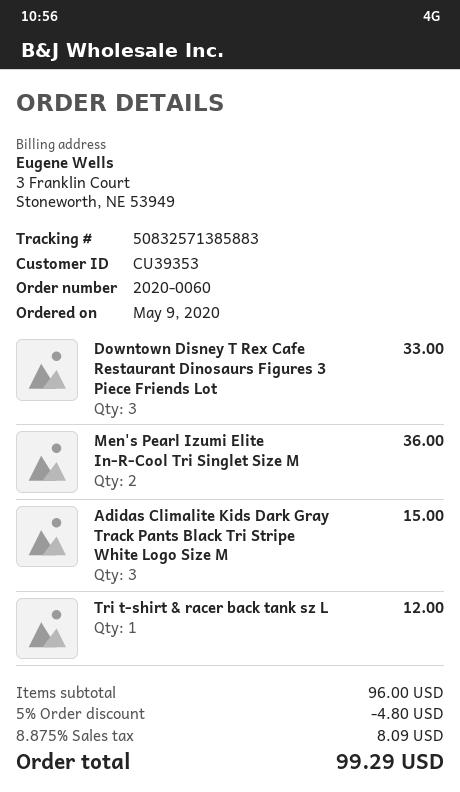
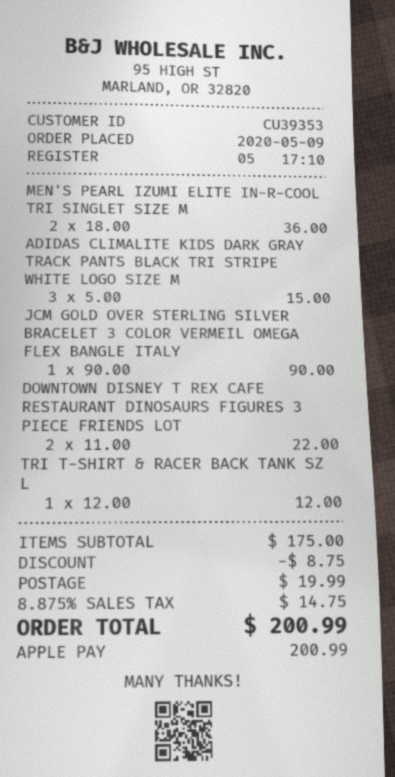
Downtown Disney T Rex Cafe Restaurant Dinosaurs Figures 3 Piece Friends Lot: 3 for 33.00 -> 2 for 22.00
JCM GOLD OVER STERLING SILVER BRACELET 3 COLOR VERMEIL OMEGA FLEX BANGLE ITALY: none -> 1 for 90.00
subtotal: 96.00 -> 175.00
discount: 4.80 -> 8.75
shipping: none -> 19.99
tax: 8.875% = 8.09 -> 8.875% = 14.75
total: 99.29 -> 200.99

